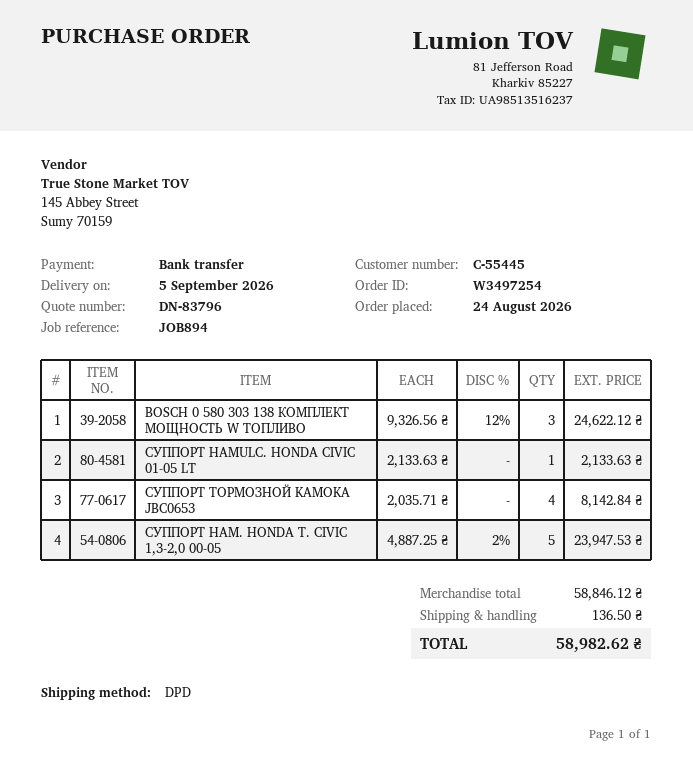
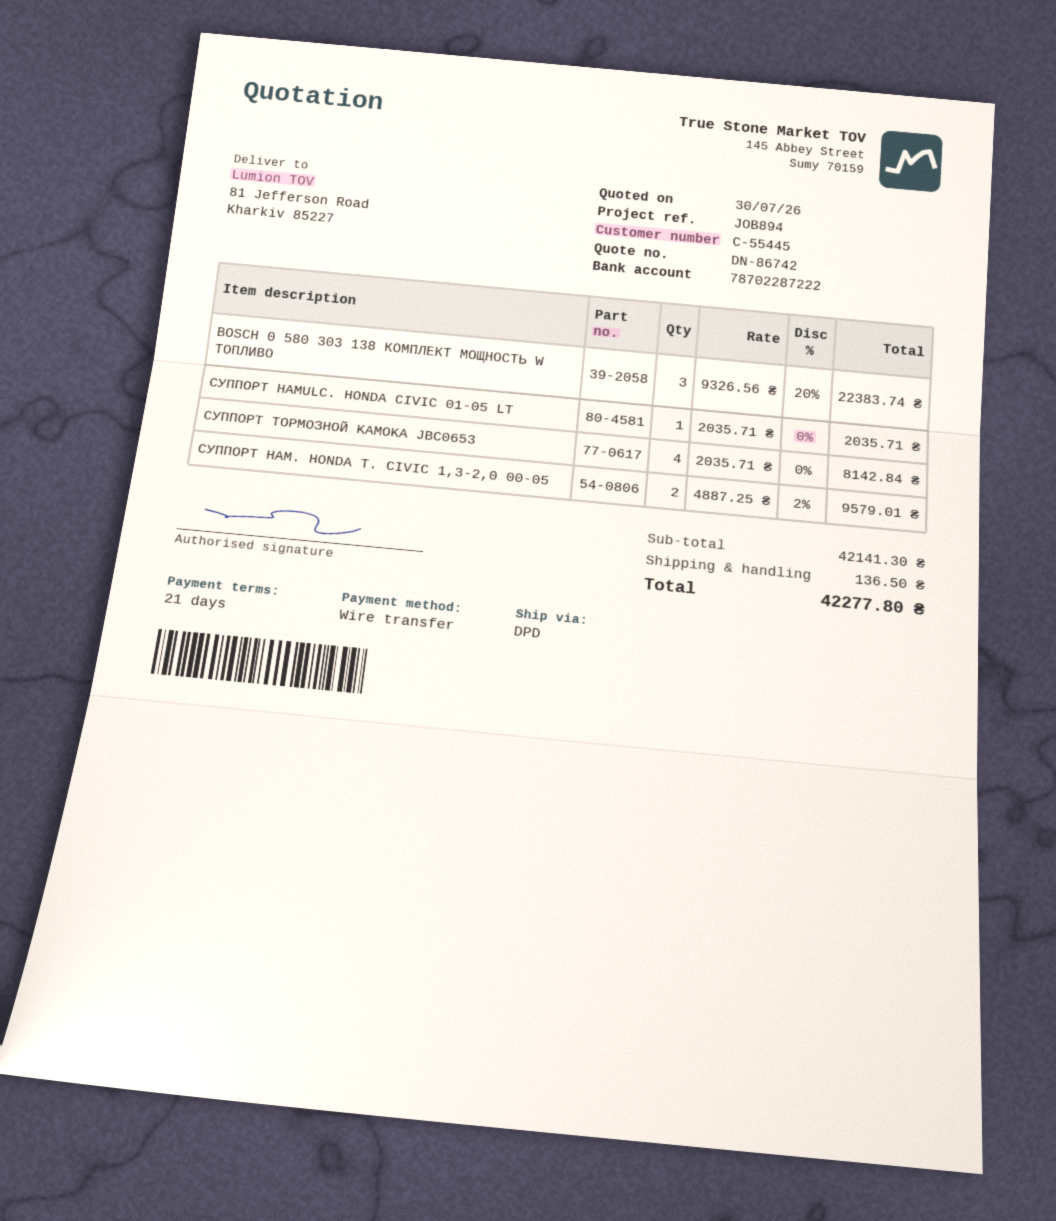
quote number: DN-83796 -> DN-86742
BOSCH 0 580 303 138 КОМПЛЕКТ МОЩНОСТЬ W ТОПЛИВО: 3 x 9326.56 - 12% = 24622.12 -> 3 x 9326.56 - 20% = 22383.74
СУППОРТ HAMULC. HONDA CIVIC 01-05 LT: 1 x 2133.63 = 2133.63 -> 1 x 2035.71 = 2035.71
СУППОРТ HAM. HONDA T. CIVIC 1,3-2,0 00-05: 5 x 4887.25 - 2% = 23947.53 -> 2 x 4887.25 - 2% = 9579.01
subtotal: 58846.12 -> 42141.30
total: 58982.62 -> 42277.80

